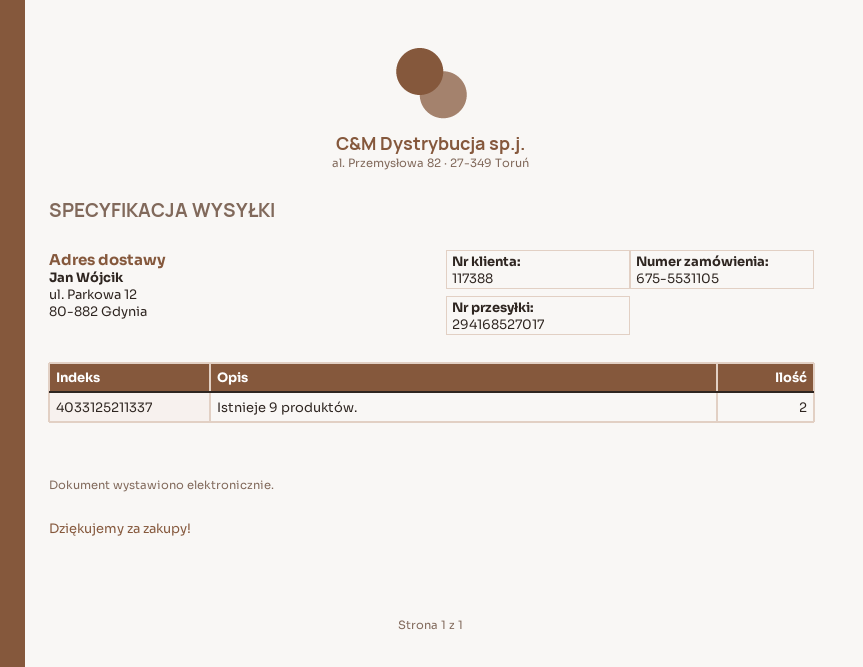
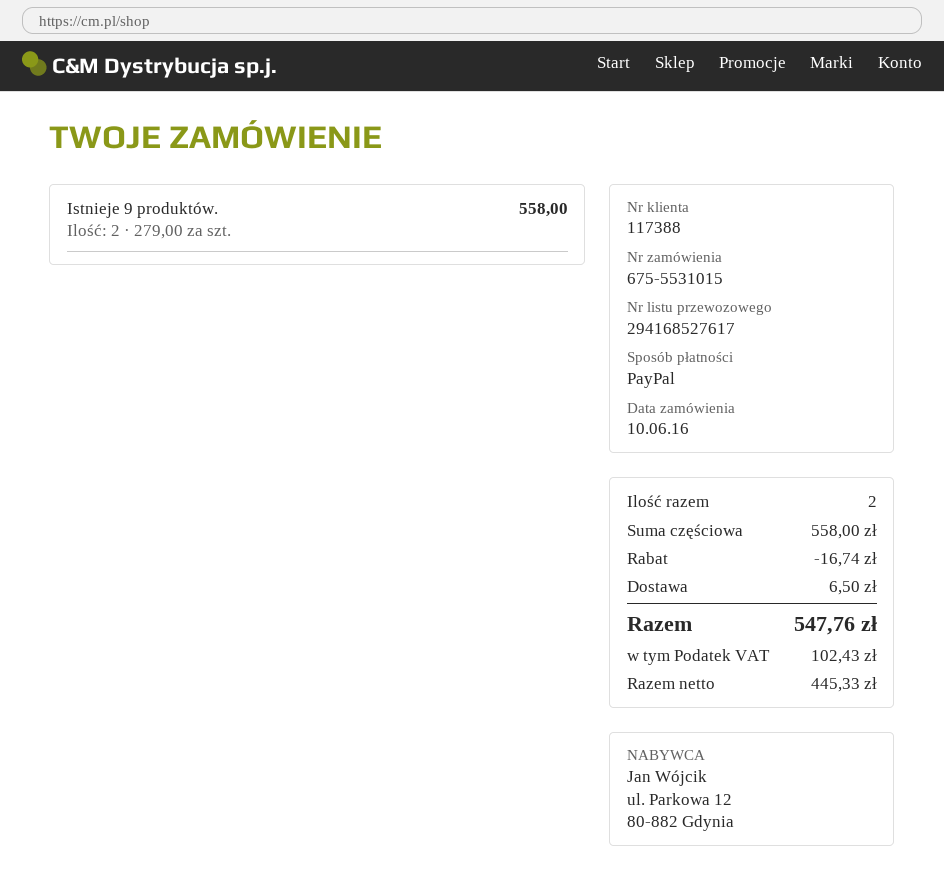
order number: 675-5531105 -> 675-5531015
tracking number: 294168527017 -> 294168527617

